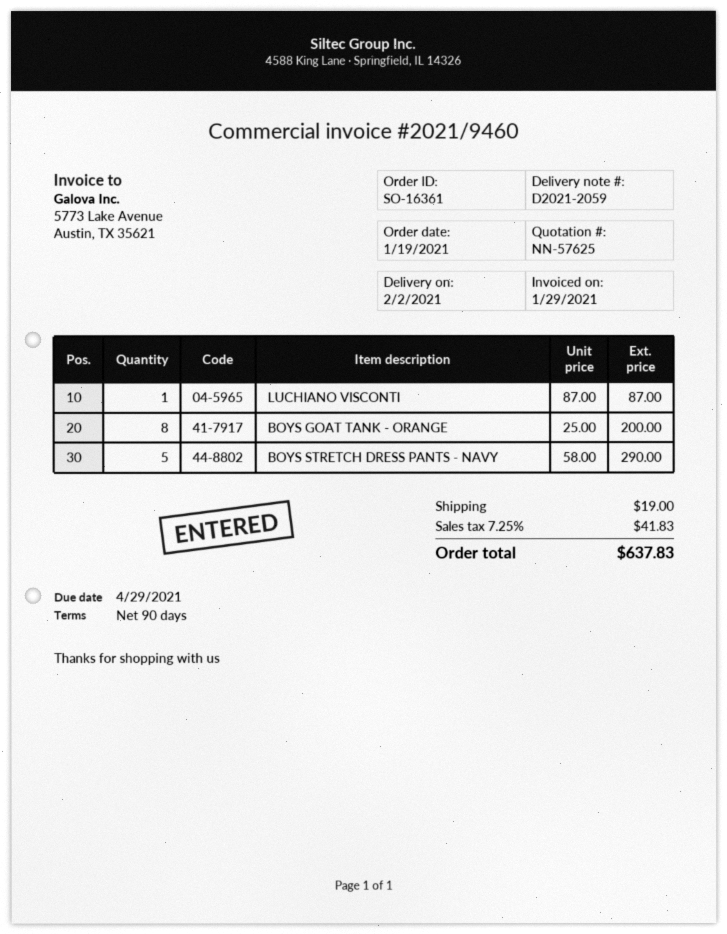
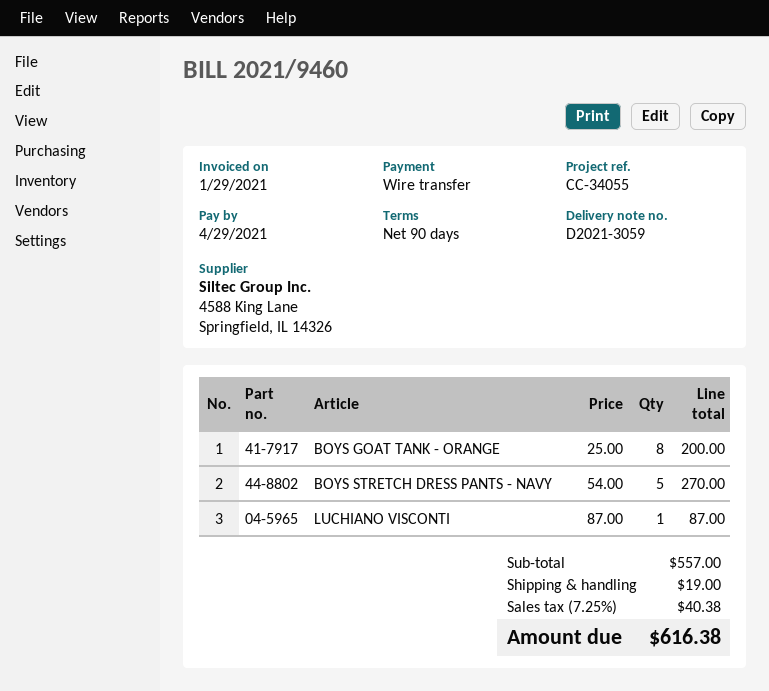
delivery note number: D2021-2059 -> D2021-3059
BOYS STRETCH DRESS PANTS - NAVY: 5 x 58.00 = 290.00 -> 5 x 54.00 = 270.00
tax: 7.25% = 41.83 -> 7.25% = 40.38
total: 637.83 -> 616.38

